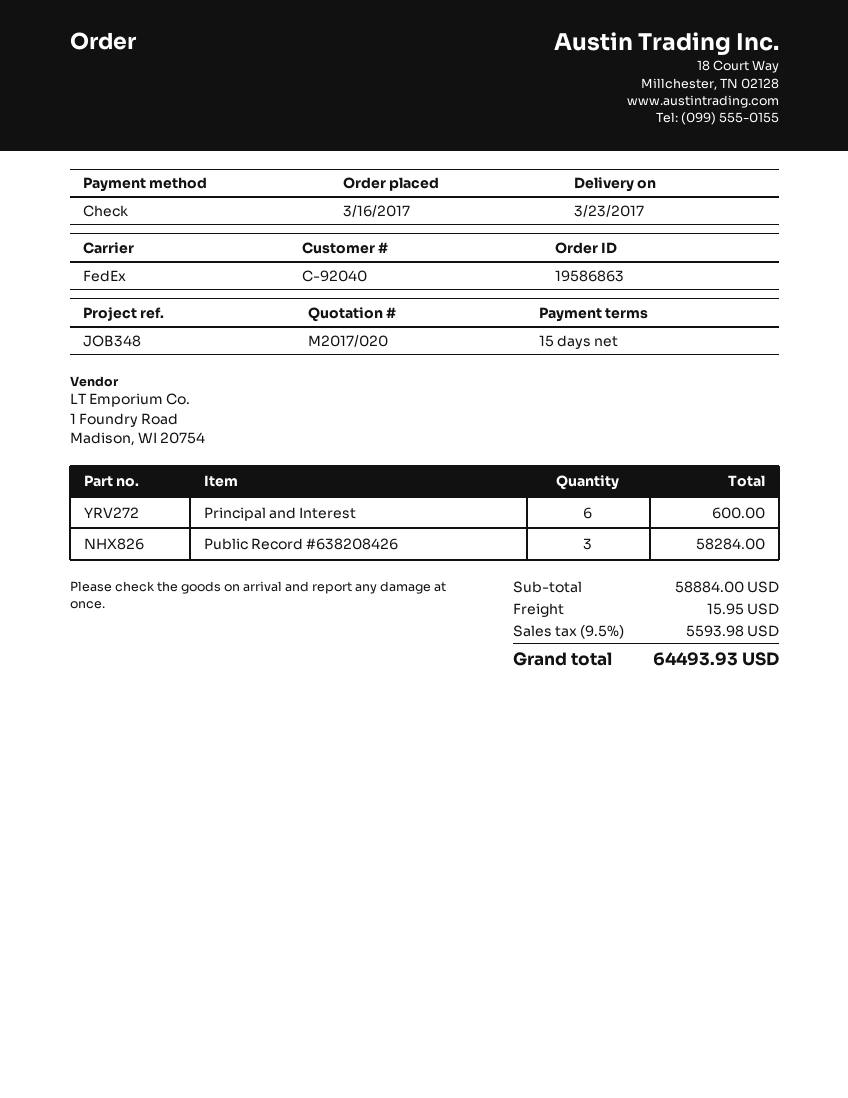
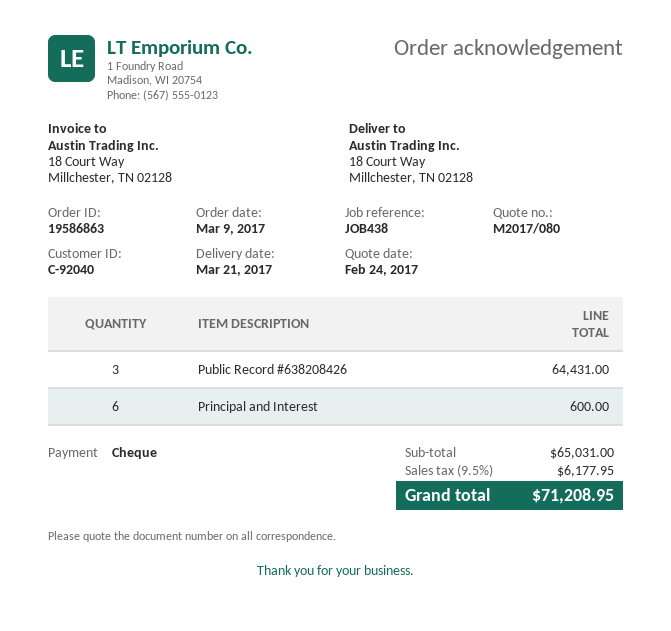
quote number: M2017/020 -> M2017/080
order date: 2017-03-16 -> 2017-03-09
delivery date: 2017-03-23 -> 2017-03-21
reference: JOB348 -> JOB438
Public Record #638208426: 3 for 58284.00 -> 3 for 64431.00
subtotal: 58884.00 -> 65031.00
shipping: 15.95 -> none
tax: 9.5% = 5593.98 -> 9.5% = 6177.95
total: 64493.93 -> 71208.95

